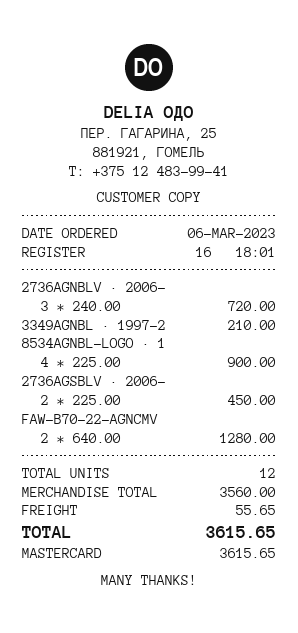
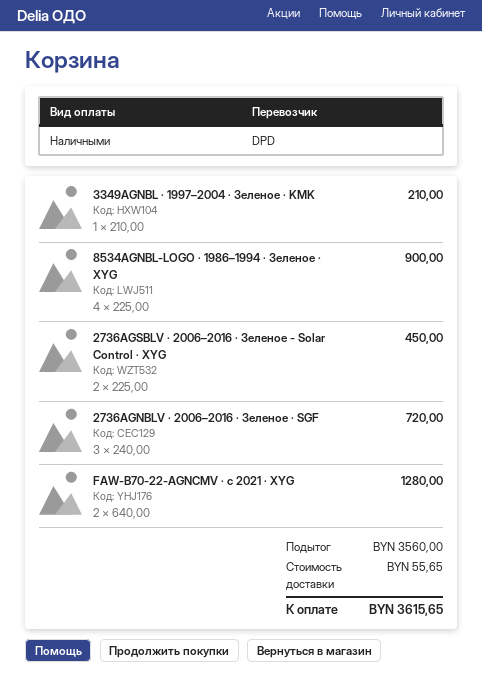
payment method: Mastercard -> cash

